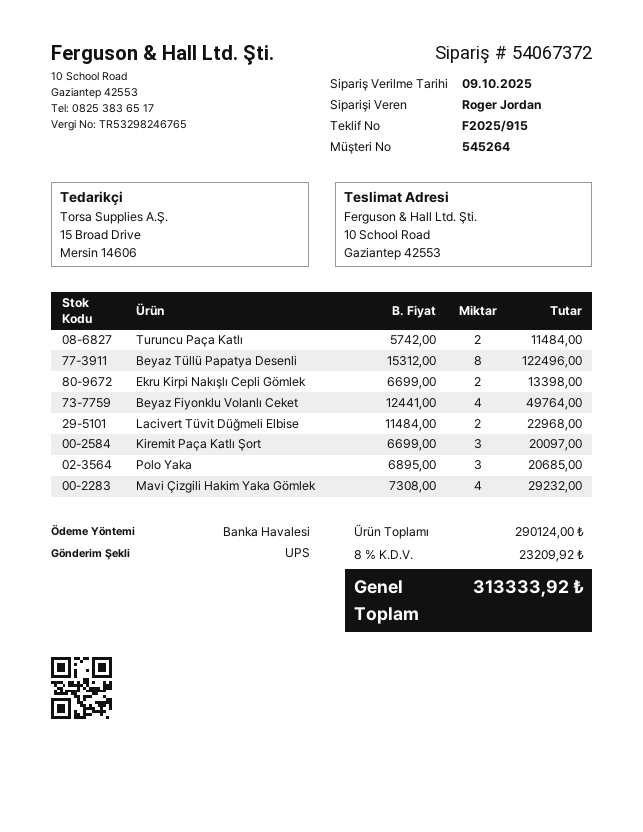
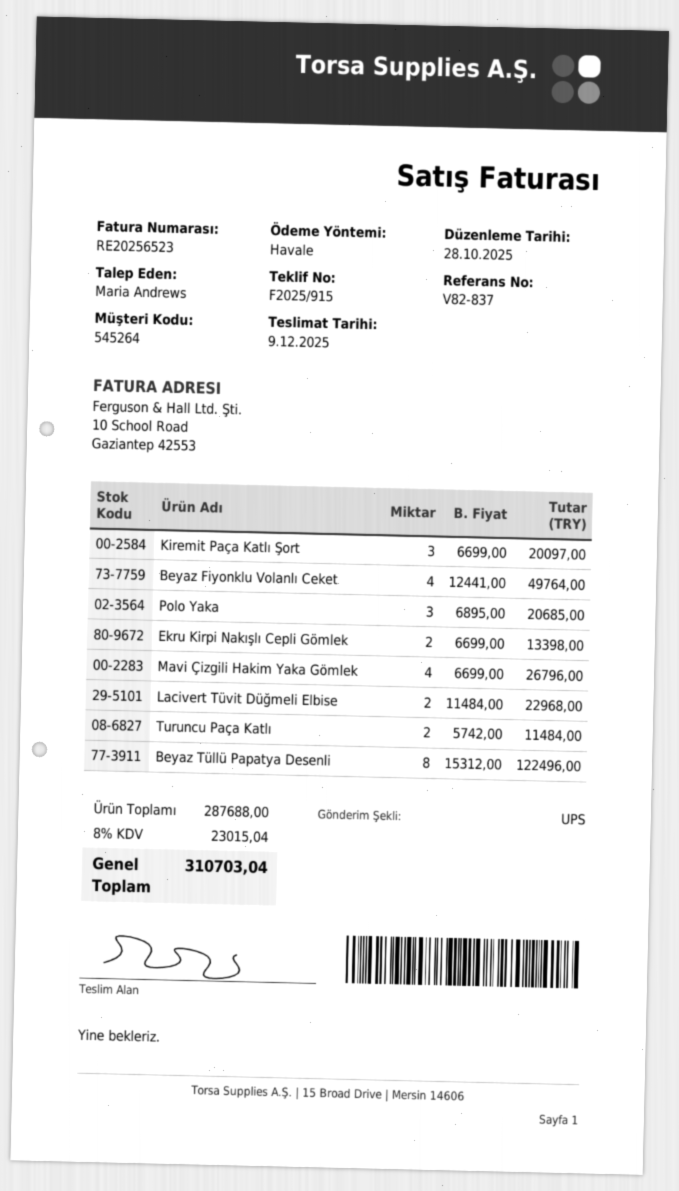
ordered by: Roger Jordan -> Maria Andrews
Mavi Çizgili Hakim Yaka Gömlek: 4 x 7308.00 = 29232.00 -> 4 x 6699.00 = 26796.00
subtotal: 290124.00 -> 287688.00
tax: 8% = 23209.92 -> 8% = 23015.04
total: 313333.92 -> 310703.04

